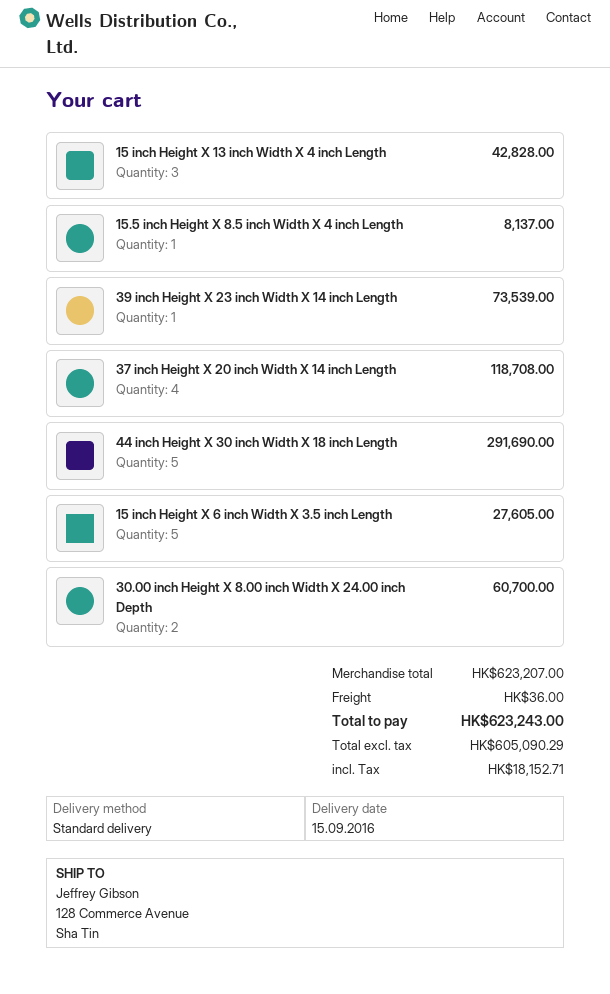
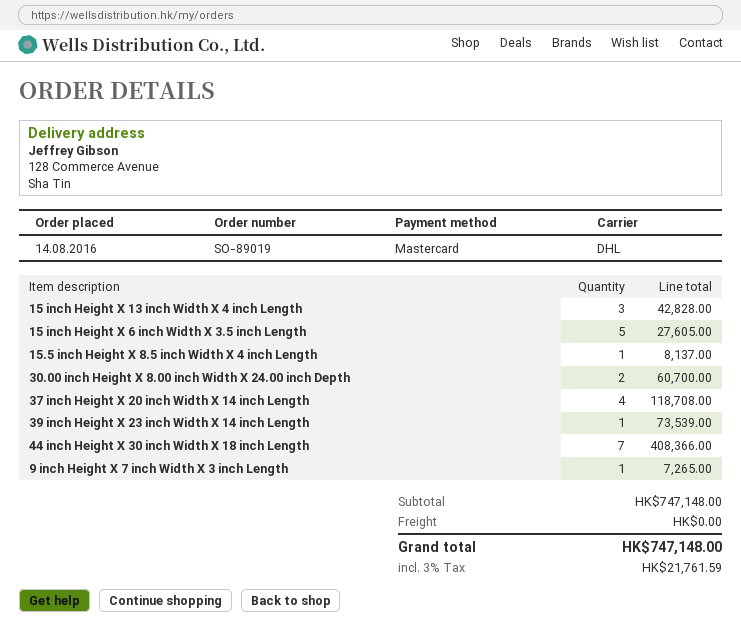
shipping method: standard -> DHL
44 inch Height X 30 inch Width X 18 inch Length: 5 for 291690.00 -> 7 for 408366.00
9 inch Height X 7 inch Width X 3 inch Length: none -> 1 for 7265.00
subtotal: 623207.00 -> 747148.00
shipping: 36.00 -> 0.00
tax: 18152.71 -> 21761.59
total: 623243.00 -> 747148.00

